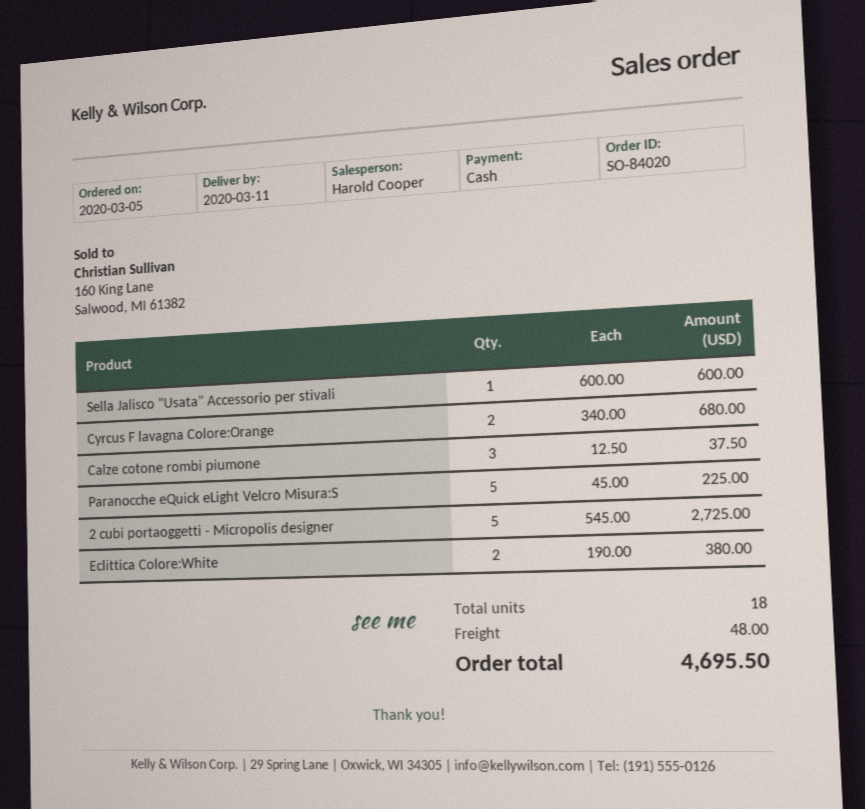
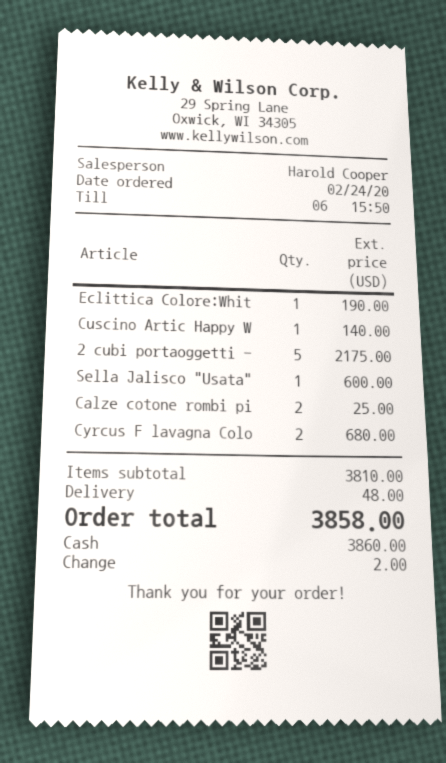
order date: 2020-03-05 -> 2020-02-24
Calze cotone rombi piumone: 3 for 37.50 -> 2 for 25.00
Paranocche eQuick eLight Velcro Misura:S: 5 for 225.00 -> none
2 cubi portaoggetti - Micropolis designer: 5 for 2725.00 -> 5 for 2175.00
Eclittica Colore:White: 2 for 380.00 -> 1 for 190.00
Cuscino Artic Happy W: none -> 1 for 140.00
total: 4695.50 -> 3858.00

